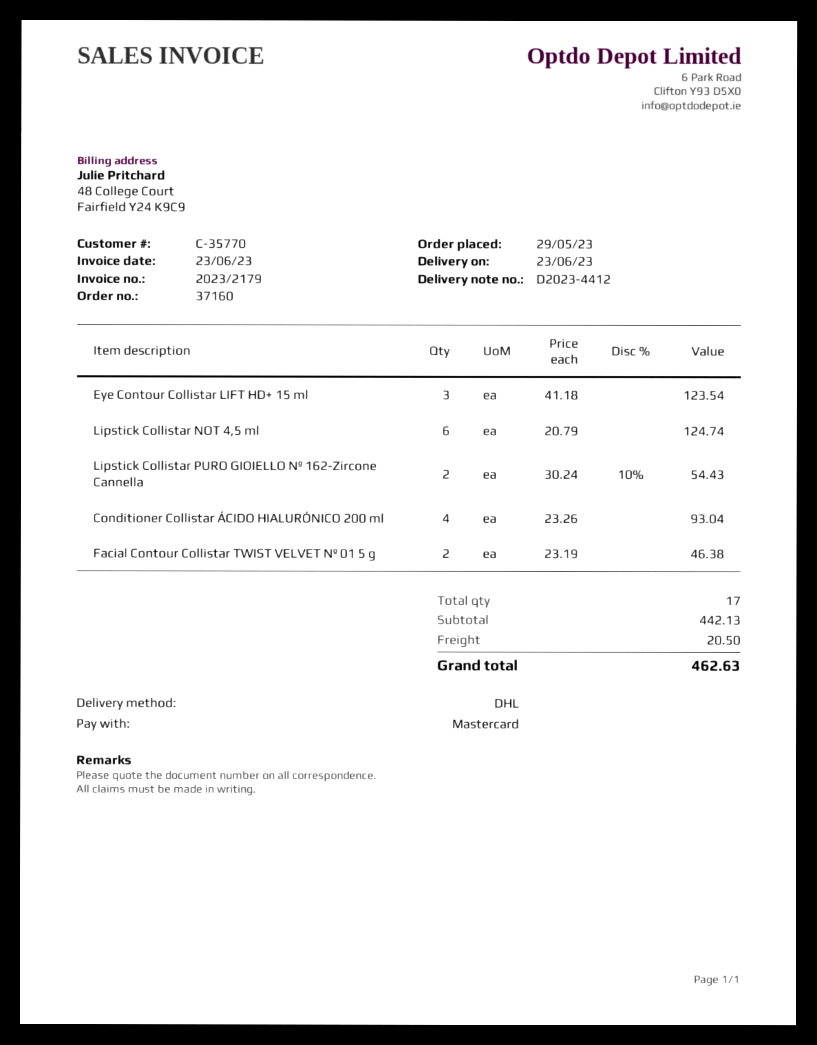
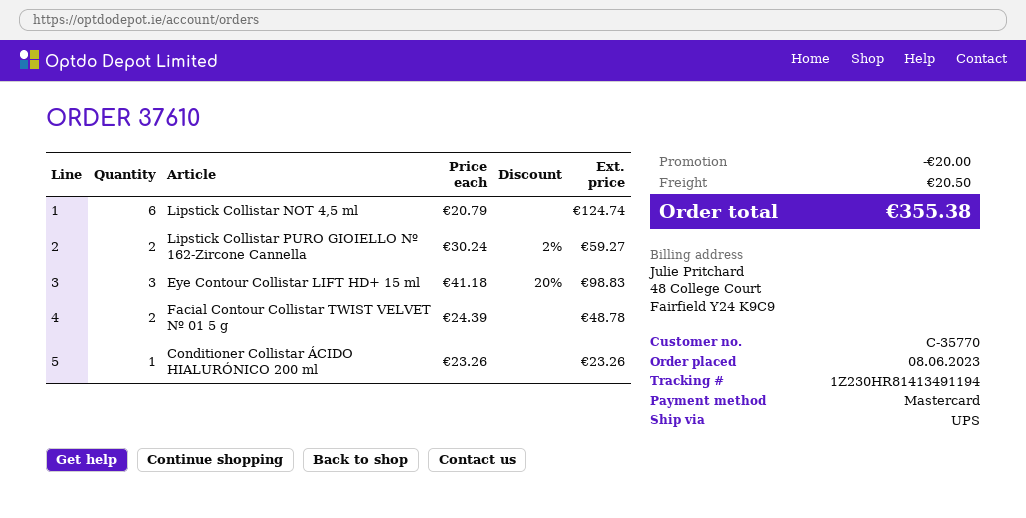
order number: 37160 -> 37610
order date: 2023-05-29 -> 2023-06-08
shipping method: DHL -> UPS
Eye Contour Collistar LIFT HD+ 15 ml: 3 x 41.18 = 123.54 -> 3 x 41.18 - 20% = 98.83
Lipstick Collistar PURO GIOIELLO Nº 162-Zircone Cannella: 2 x 30.24 - 10% = 54.43 -> 2 x 30.24 - 2% = 59.27
Conditioner Collistar ÁCIDO HIALURÓNICO 200 ml: 4 x 23.26 = 93.04 -> 1 x 23.26 = 23.26
Facial Contour Collistar TWIST VELVET Nº 01 5 g: 2 x 23.19 = 46.38 -> 2 x 24.39 = 48.78
discount: none -> 20.00
total: 462.63 -> 355.38

